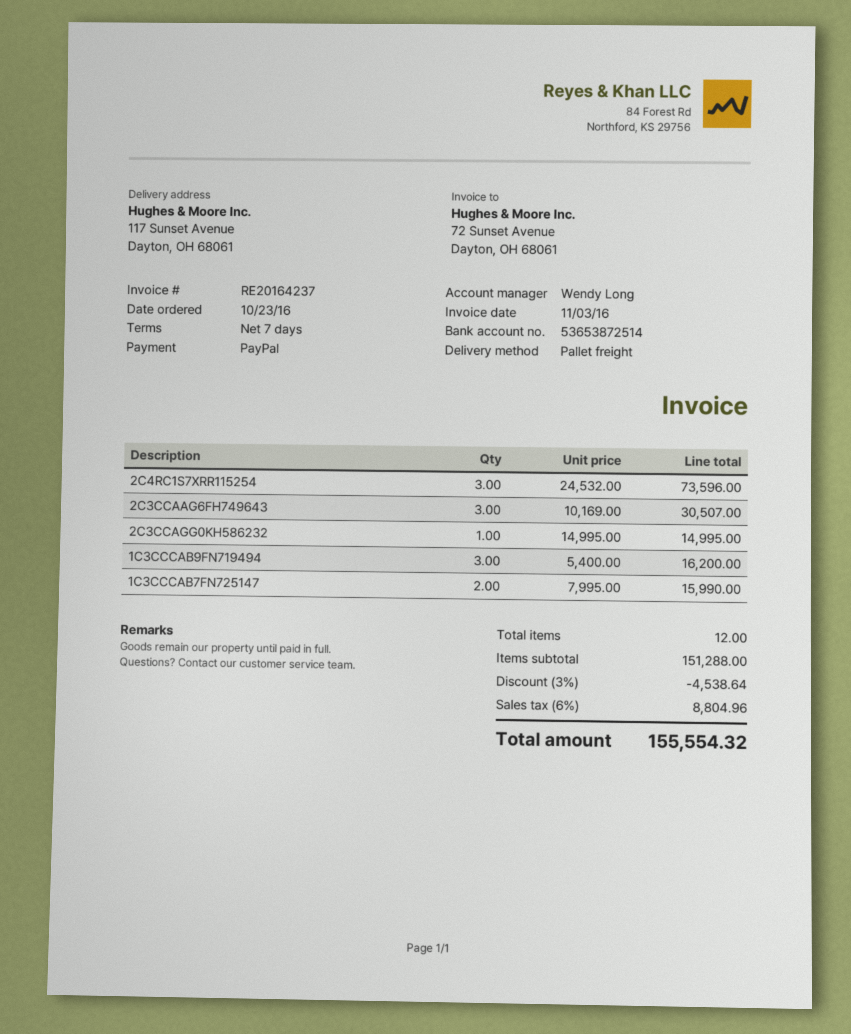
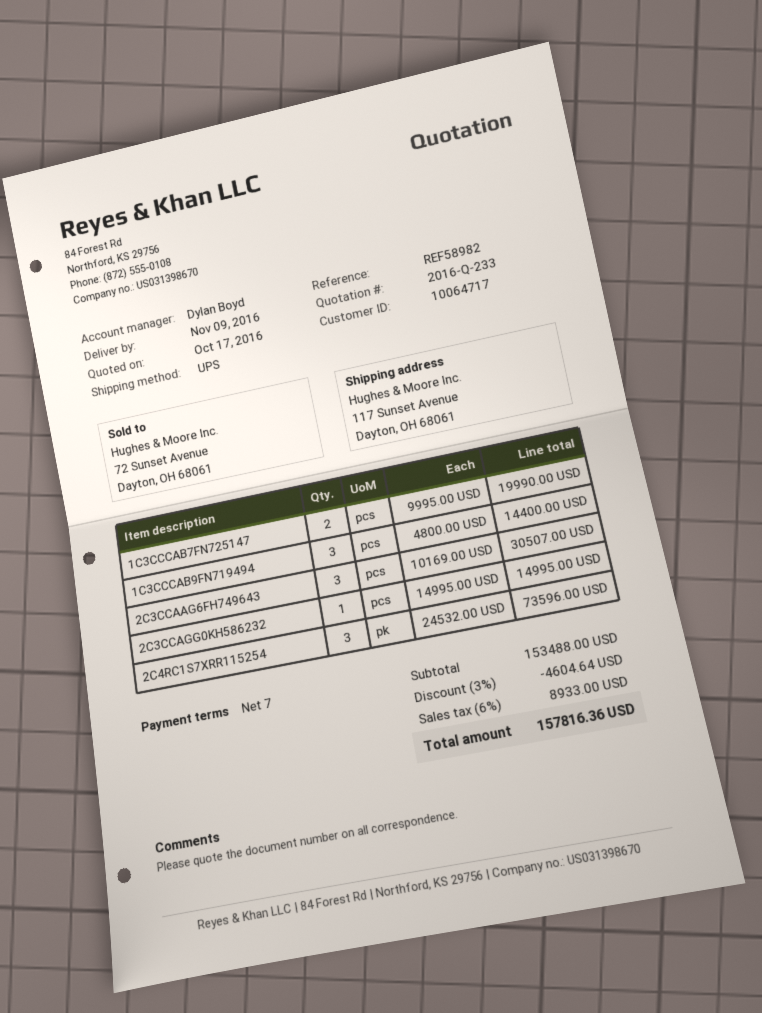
sales rep: Wendy Long -> Dylan Boyd
shipping method: pallet freight -> UPS
1C3CCCAB9FN719494: 3 x 5400.00 = 16200.00 -> 3 x 4800.00 = 14400.00
1C3CCCAB7FN725147: 2 x 7995.00 = 15990.00 -> 2 x 9995.00 = 19990.00
subtotal: 151288.00 -> 153488.00
discount: 3% = 4538.64 -> 3% = 4604.64
tax: 6% = 8804.96 -> 6% = 8933.00
total: 155554.32 -> 157816.36

